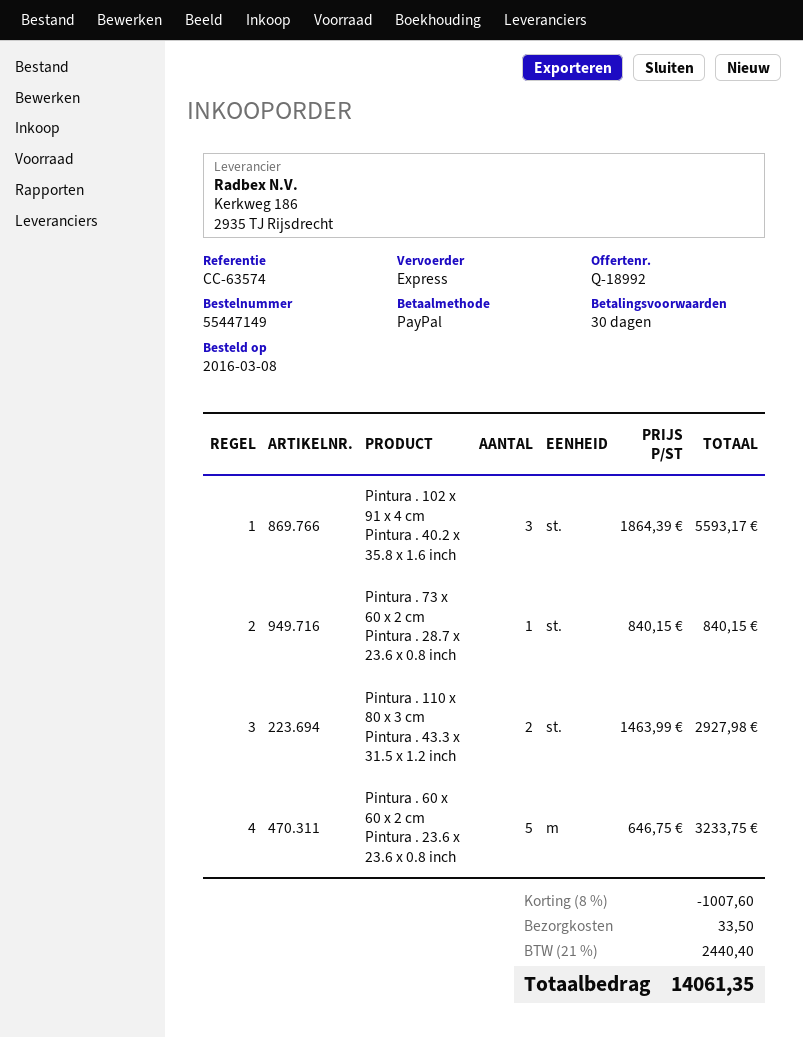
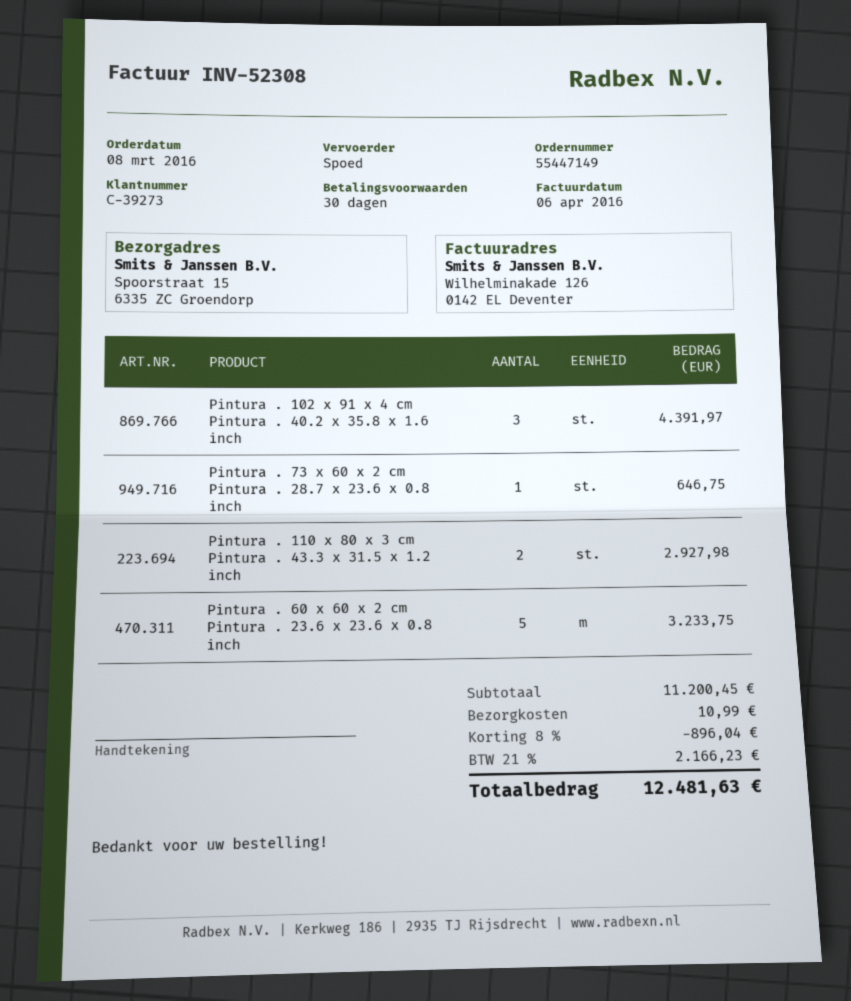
Pintura . 102 x 91 x 4 cm Pintura . 40.2 x 35.8 x 1.6 inch: 3 for 5593.17 -> 3 for 4391.97
Pintura . 73 x 60 x 2 cm Pintura . 28.7 x 23.6 x 0.8 inch: 1 for 840.15 -> 1 for 646.75
discount: 8% = 1007.60 -> 8% = 896.04
shipping: 33.50 -> 10.99
tax: 21% = 2440.40 -> 21% = 2166.23
total: 14061.35 -> 12481.63

